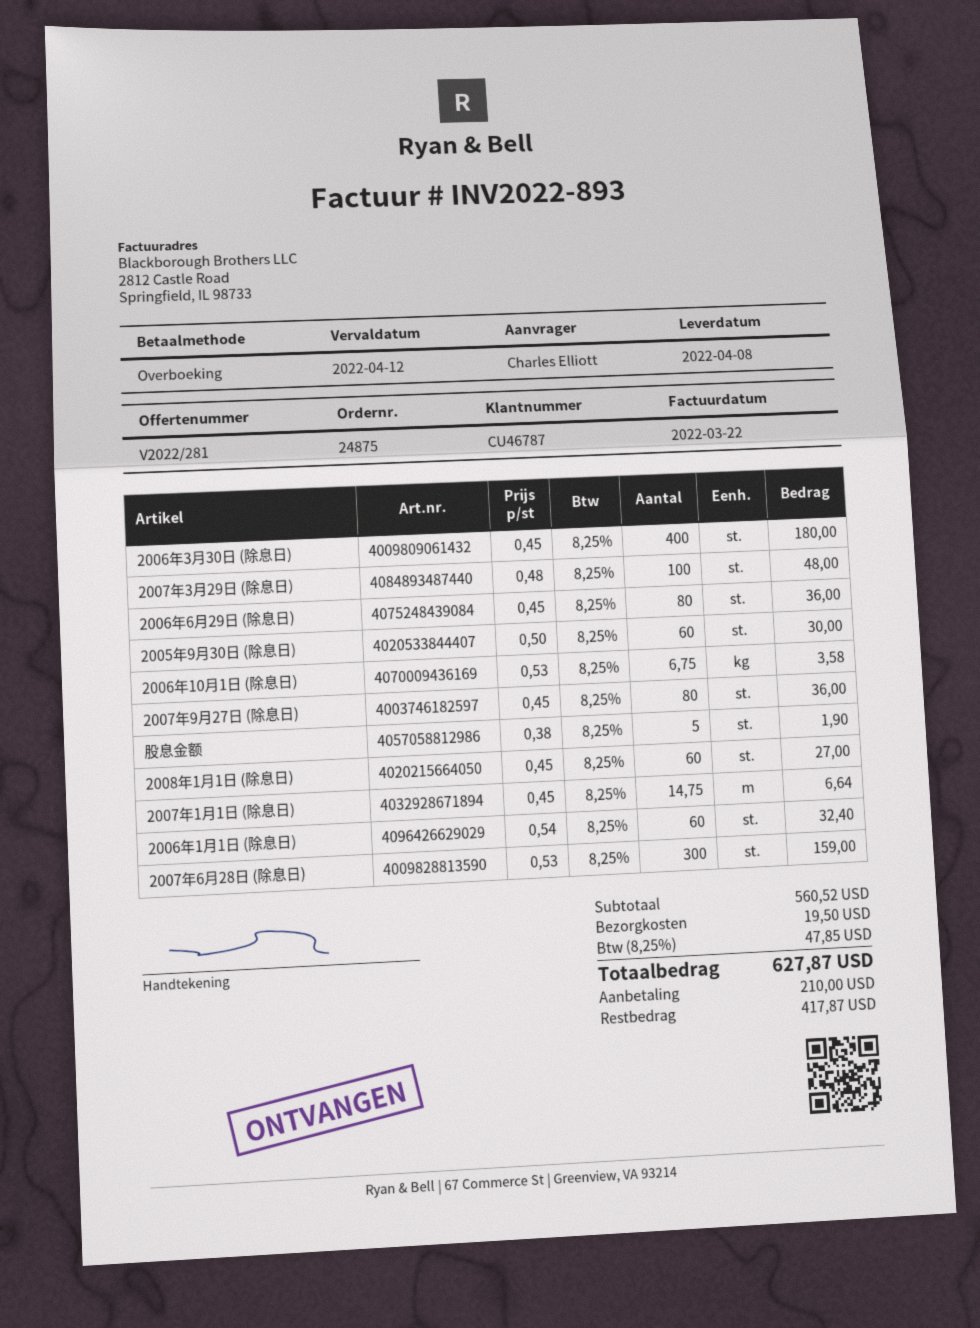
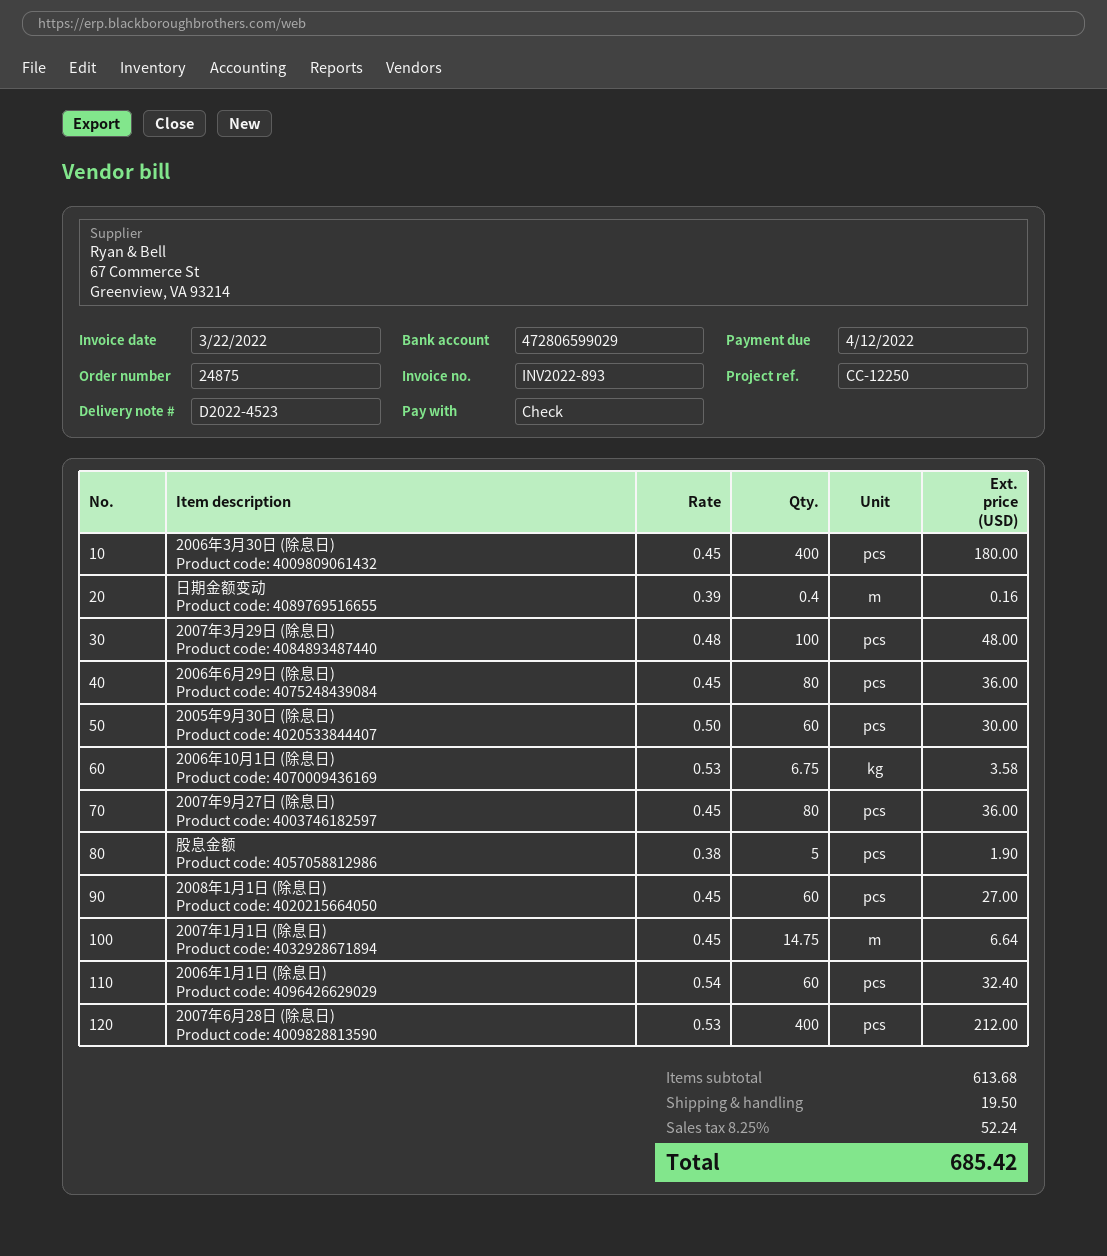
payment method: bank transfer -> cheque
2007年6月28日 (除息日): 300 x 0.53 = 159.00 -> 400 x 0.53 = 212.00
日期金额变动: none -> 0.4 x 0.39 = 0.16
subtotal: 560.52 -> 613.68
tax: 8.25% = 47.85 -> 8.25% = 52.24
total: 627.87 -> 685.42

